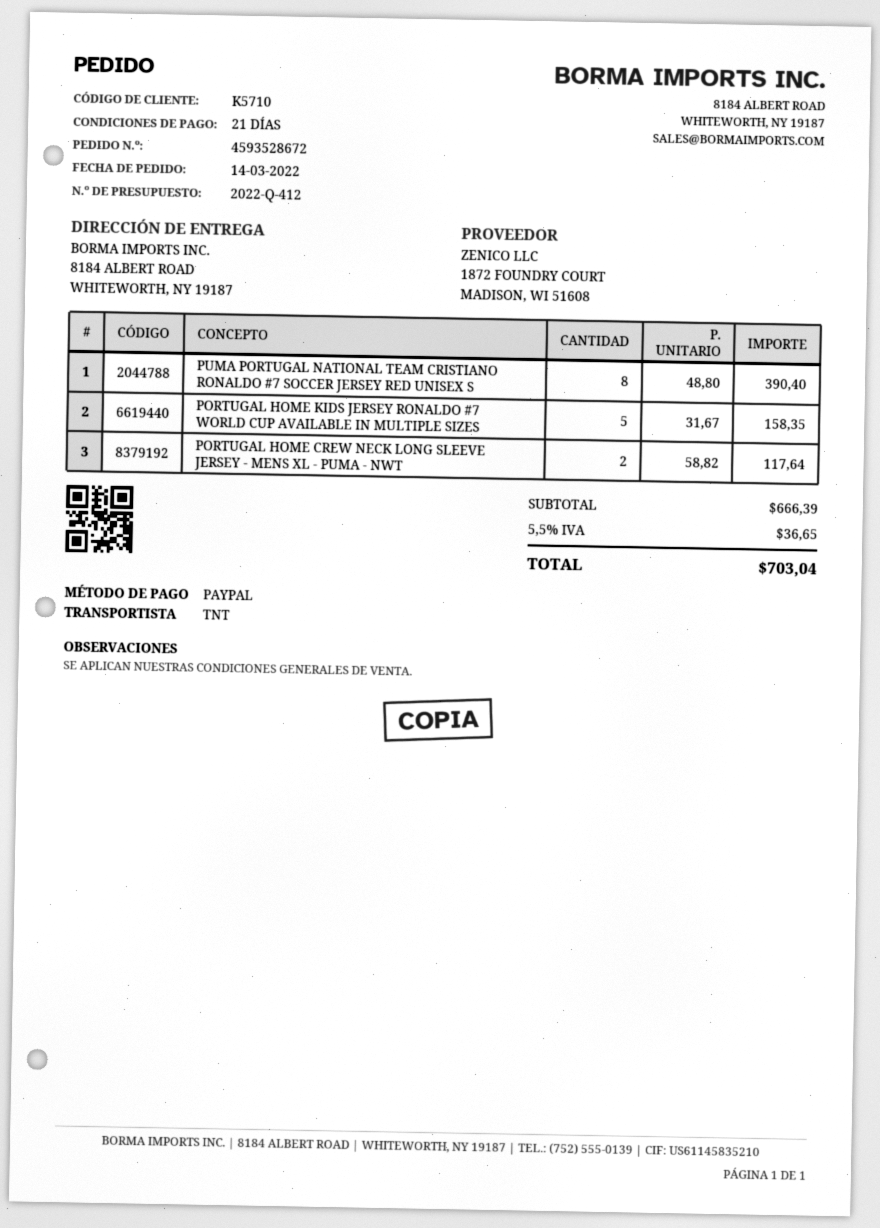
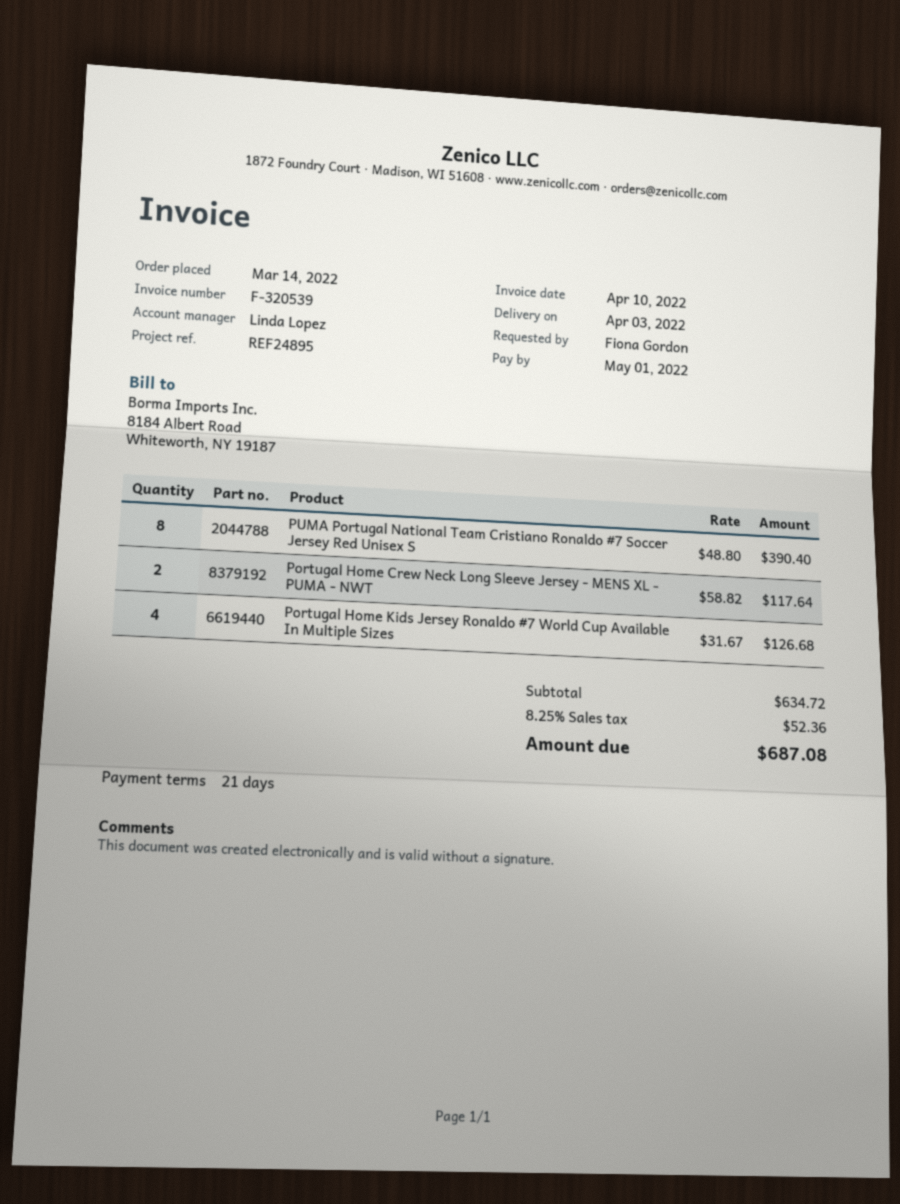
PORTUGAL HOME KIDS JERSEY RONALDO #7 WORLD CUP AVAILABLE IN MULTIPLE SIZES: 5 x 31.67 = 158.35 -> 4 x 31.67 = 126.68
subtotal: 666.39 -> 634.72
tax: 5.5% = 36.65 -> 8.25% = 52.36
total: 703.04 -> 687.08

